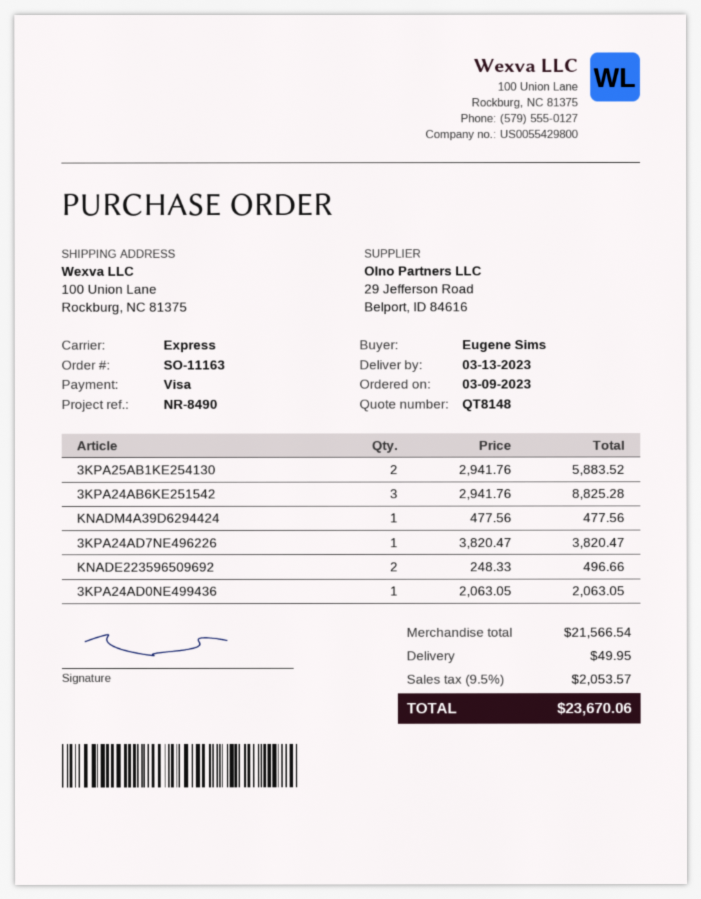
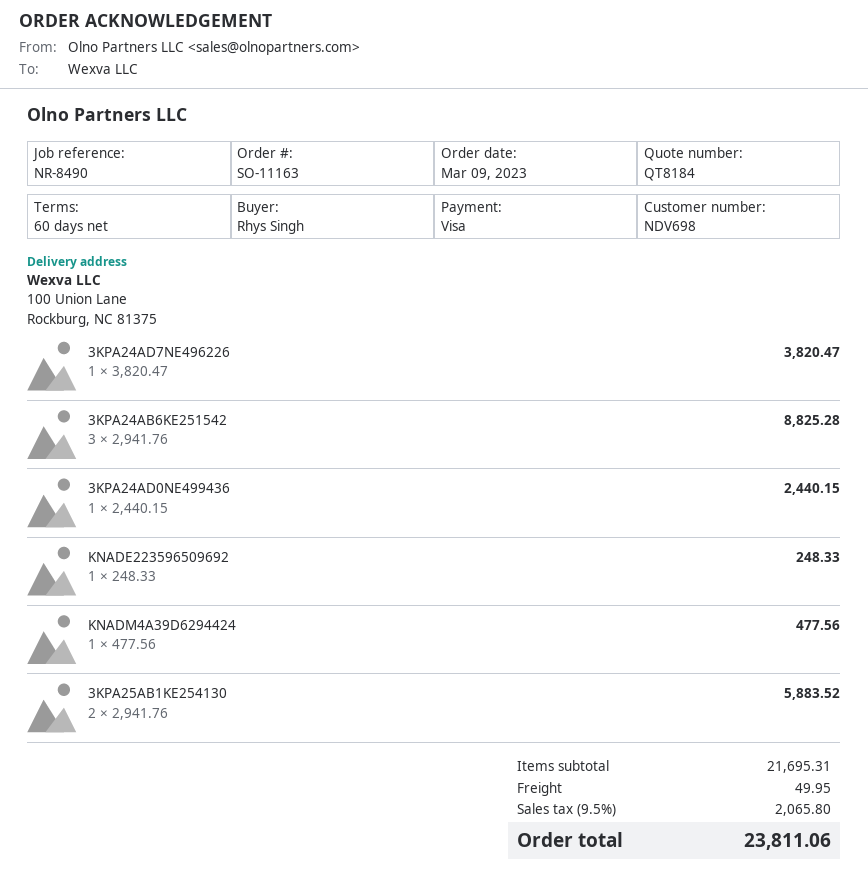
quote number: QT8148 -> QT8184
ordered by: Eugene Sims -> Rhys Singh
KNADE223596509692: 2 x 248.33 = 496.66 -> 1 x 248.33 = 248.33
3KPA24AD0NE499436: 1 x 2063.05 = 2063.05 -> 1 x 2440.15 = 2440.15
subtotal: 21566.54 -> 21695.31
tax: 9.5% = 2053.57 -> 9.5% = 2065.80
total: 23670.06 -> 23811.06

